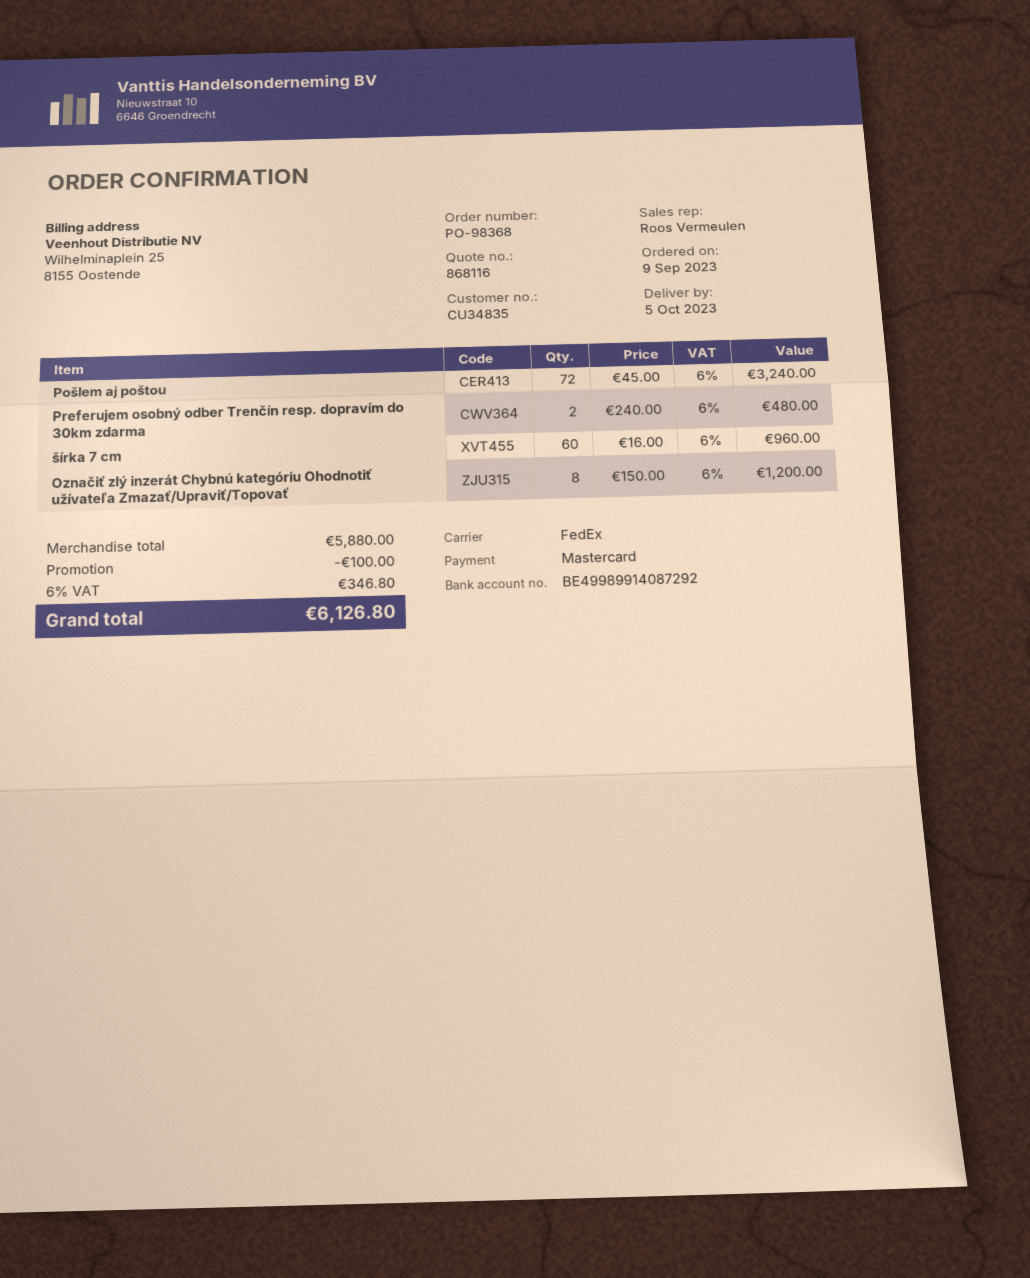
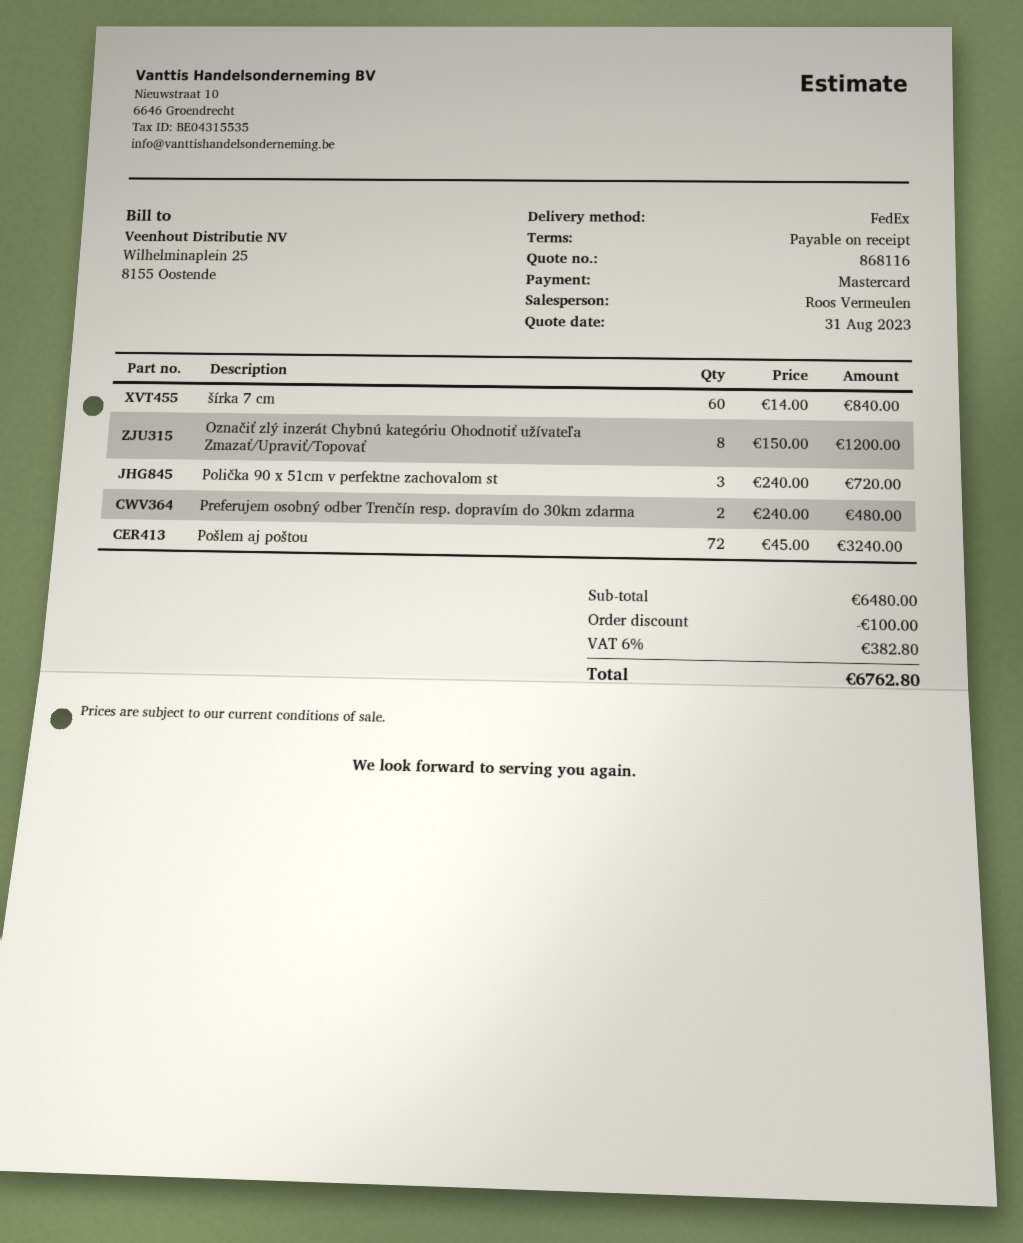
šírka 7 cm: 60 x 16.00 = 960.00 -> 60 x 14.00 = 840.00
Polička 90 x 51cm v perfektne zachovalom st: none -> 3 x 240.00 = 720.00
subtotal: 5880.00 -> 6480.00
tax: 6% = 346.80 -> 6% = 382.80
total: 6126.80 -> 6762.80

